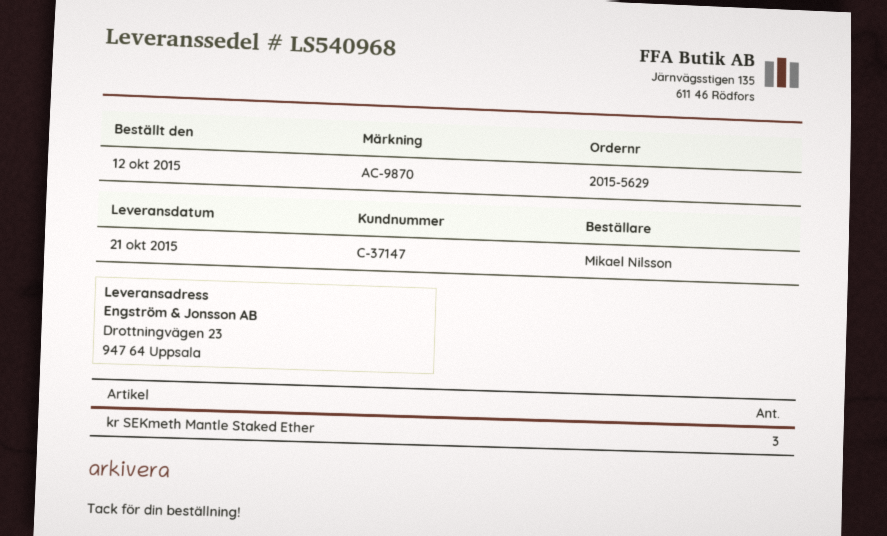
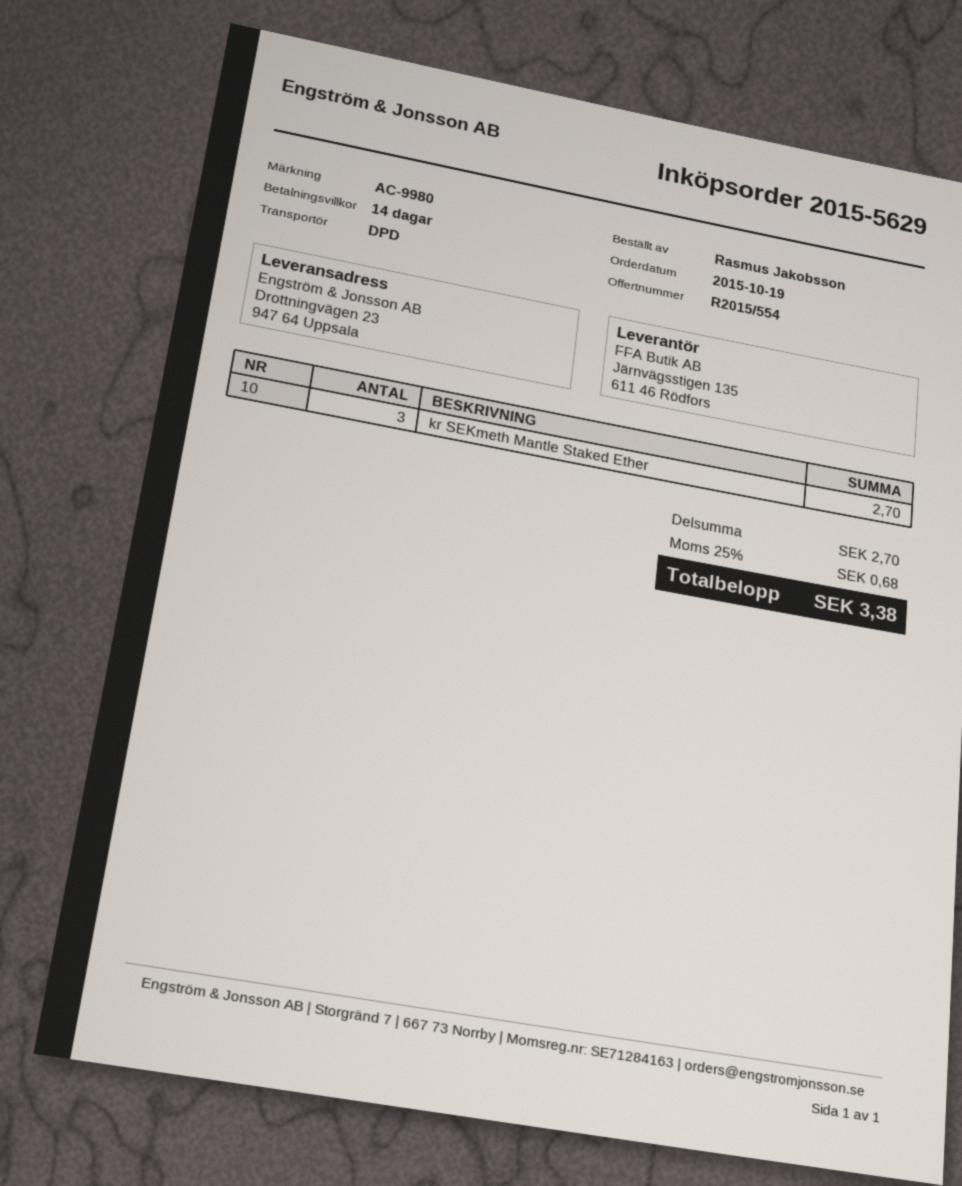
order date: 2015-10-12 -> 2015-10-19
reference: AC-9870 -> AC-9980
ordered by: Mikael Nilsson -> Rasmus Jakobsson

